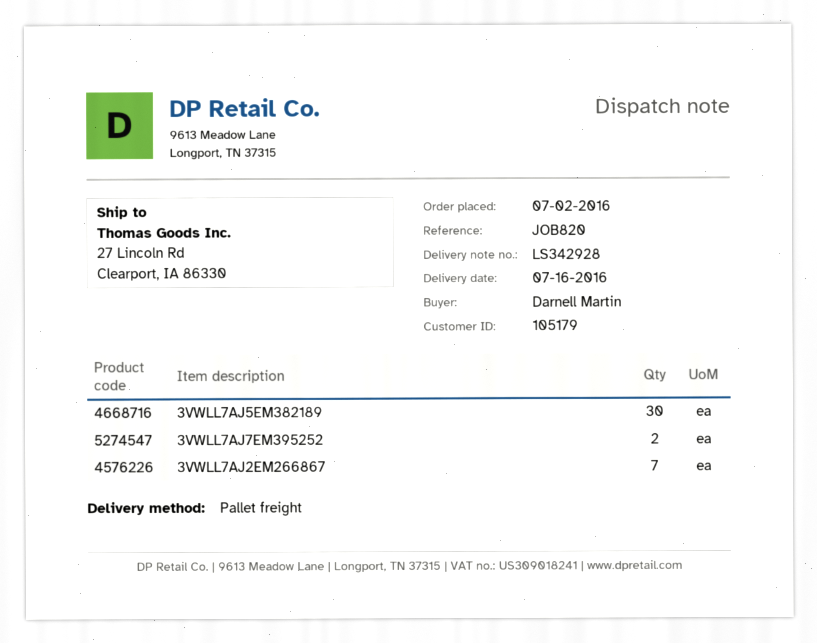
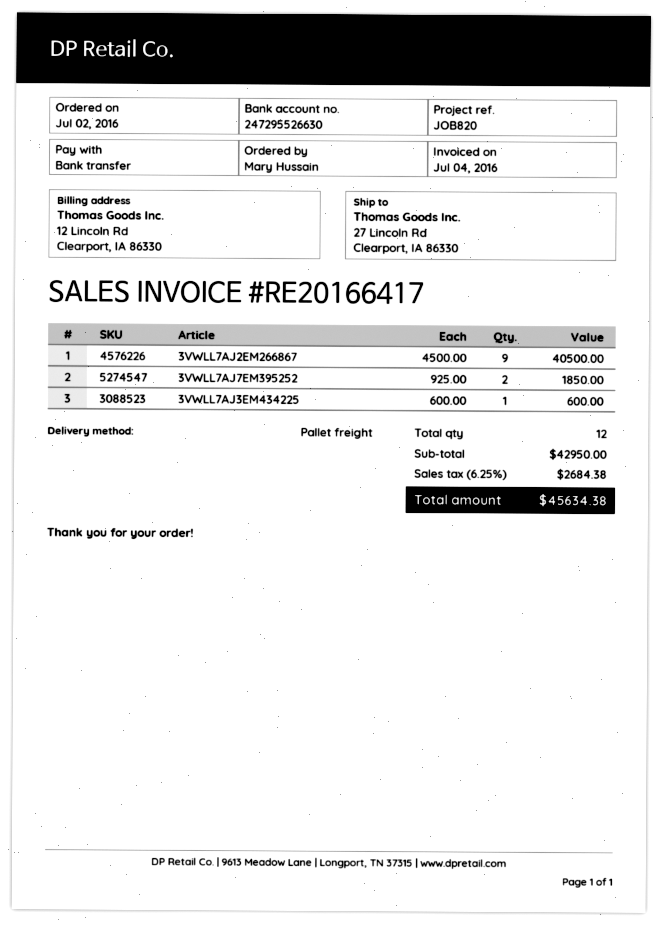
ordered by: Darnell Martin -> Mary Hussain
3VWLL7AJ5EM382189: 30 -> none
3VWLL7AJ2EM266867: 7 -> 9
3VWLL7AJ3EM434225: none -> 1

